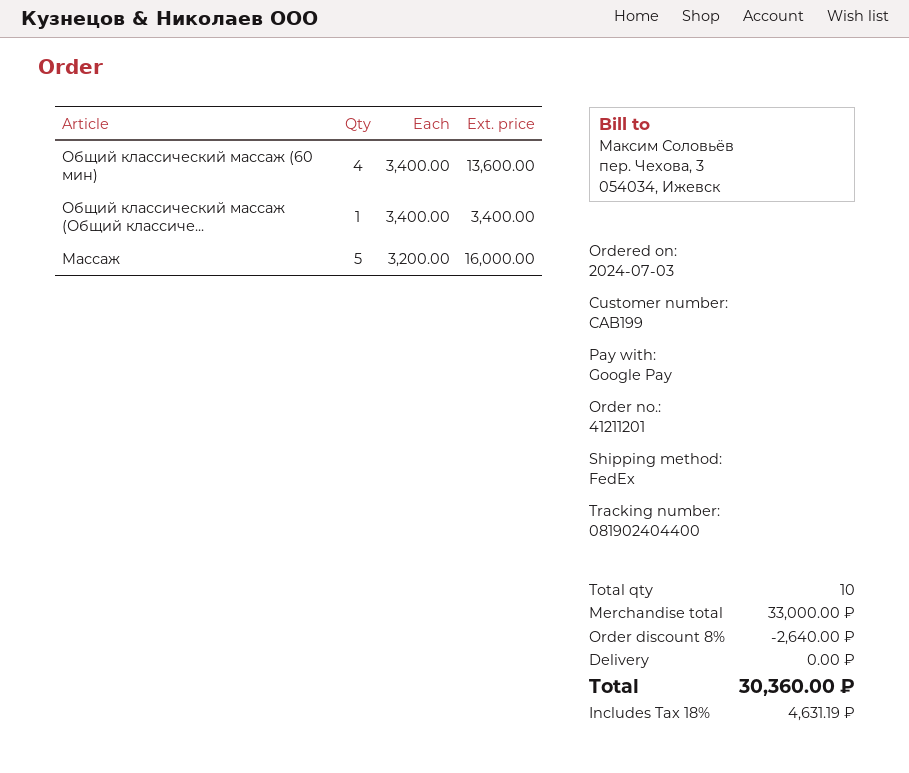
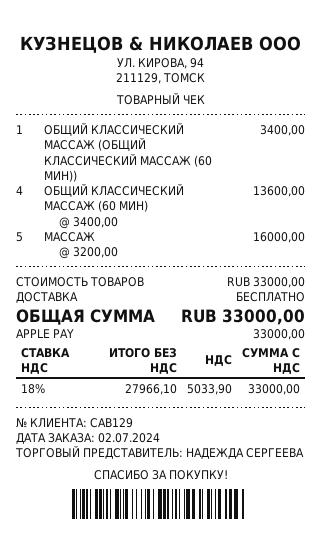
order date: 2024-07-03 -> 2024-07-02
customer number: CAB199 -> CAB129
payment method: Google Pay -> Apple Pay
discount: 8% = 2640.00 -> none
tax: 18% = 4631.19 -> 18% = 5033.90
total: 30360.00 -> 33000.00

